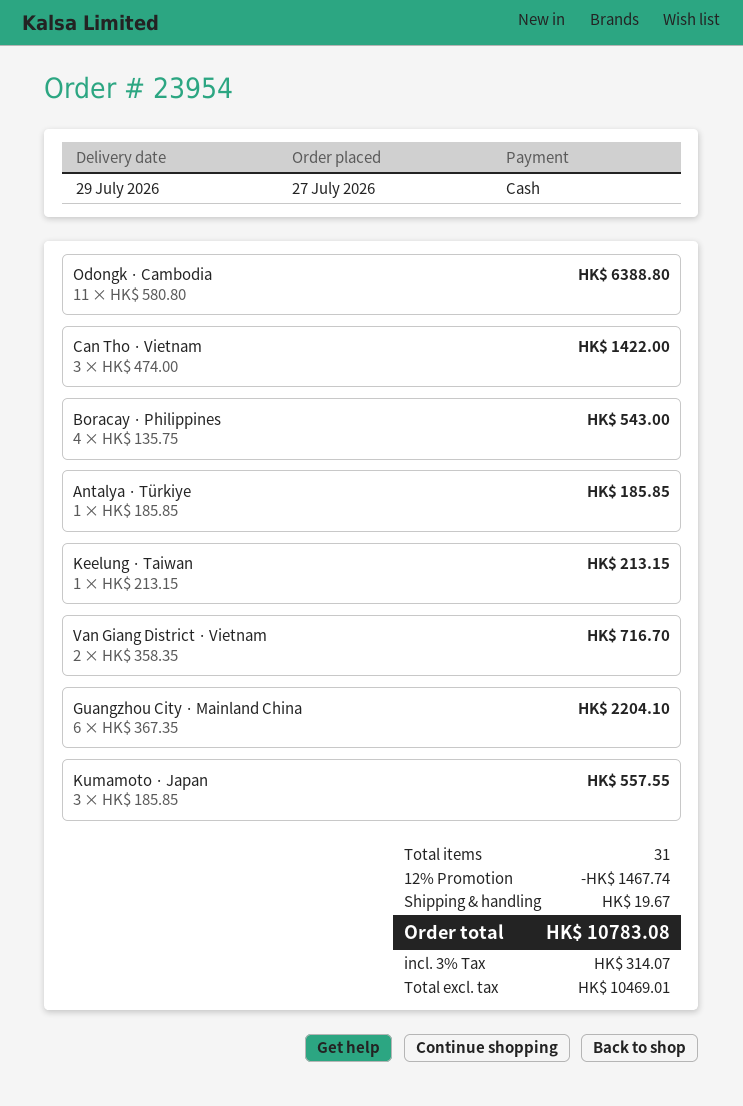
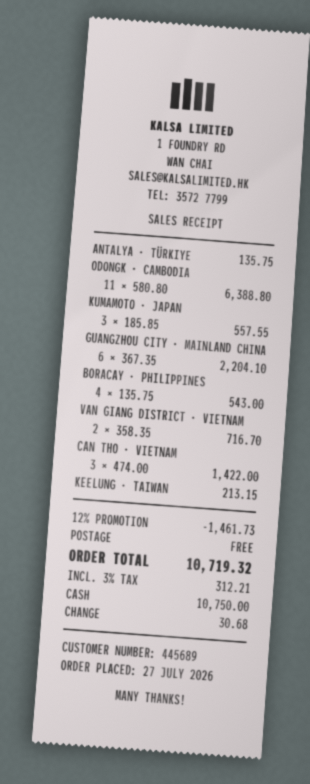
Antalya · Türkiye: 1 x 185.85 = 185.85 -> 1 x 135.75 = 135.75
discount: 12% = 1467.74 -> 12% = 1461.73
shipping: 19.67 -> 0.00
tax: 3% = 314.07 -> 3% = 312.21
total: 10783.08 -> 10719.32

